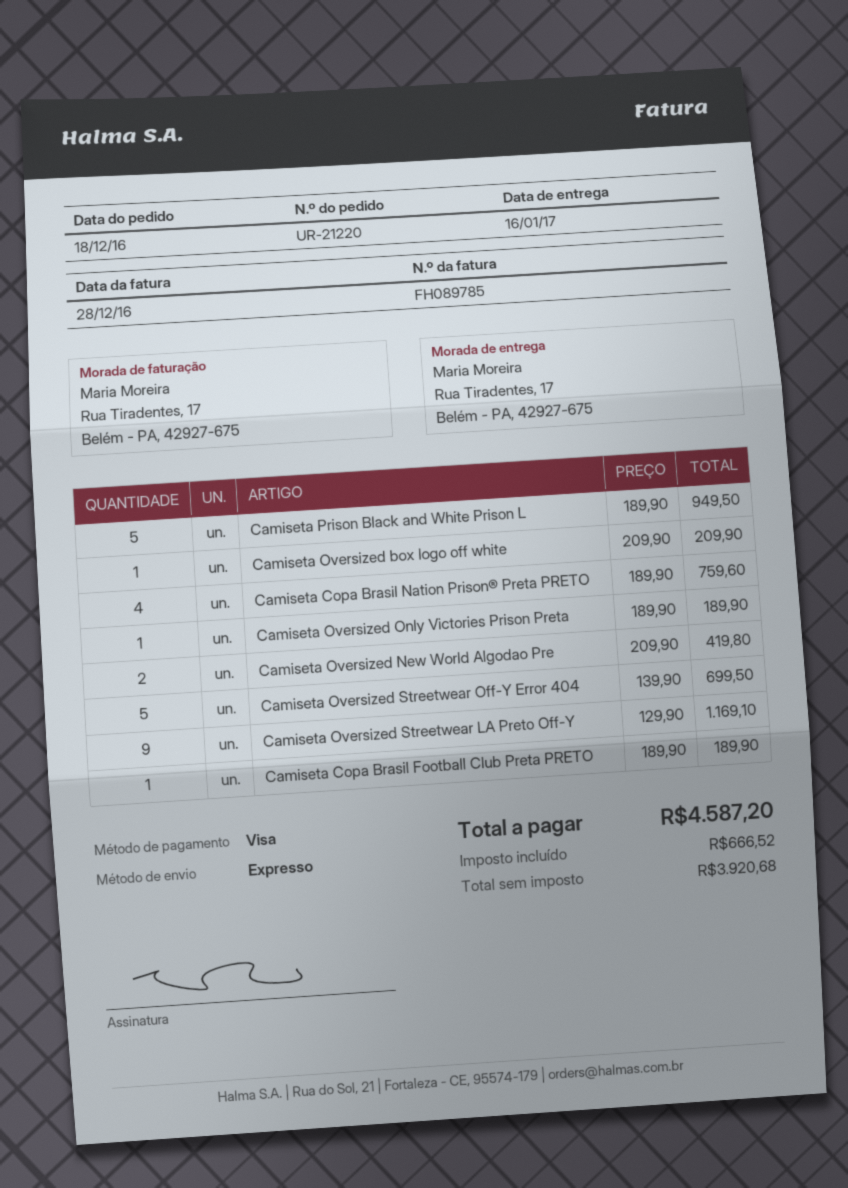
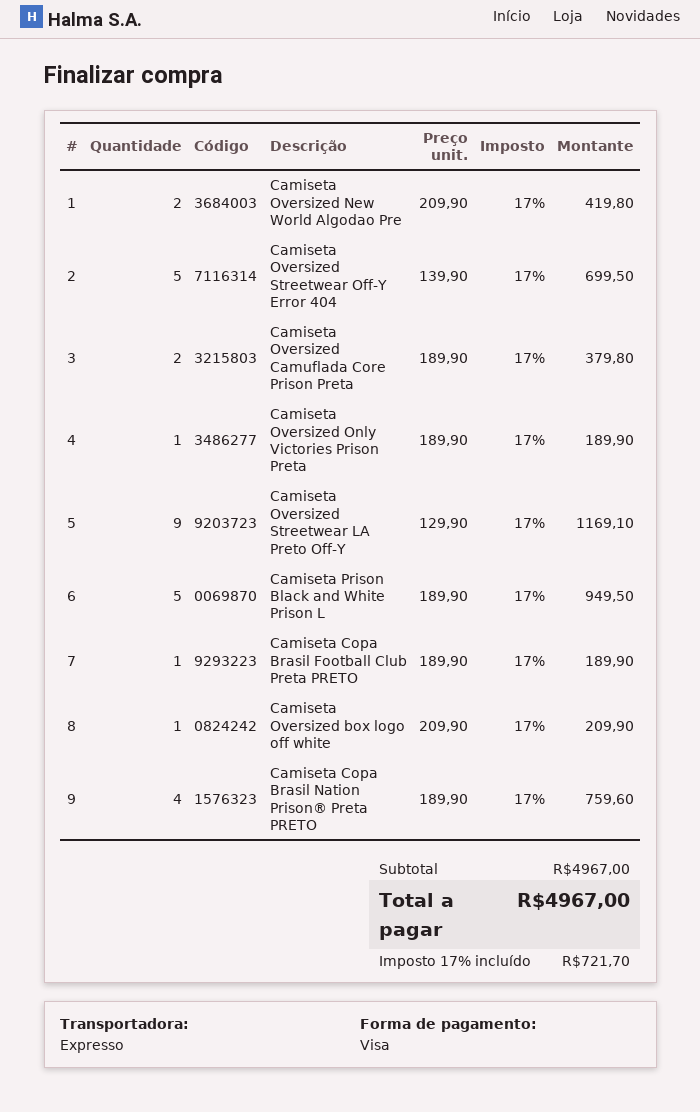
Camiseta Oversized Camuflada Core Prison Preta: none -> 2 x 189.90 = 379.80
tax: 666.52 -> 721.70
total: 4587.20 -> 4967.00

